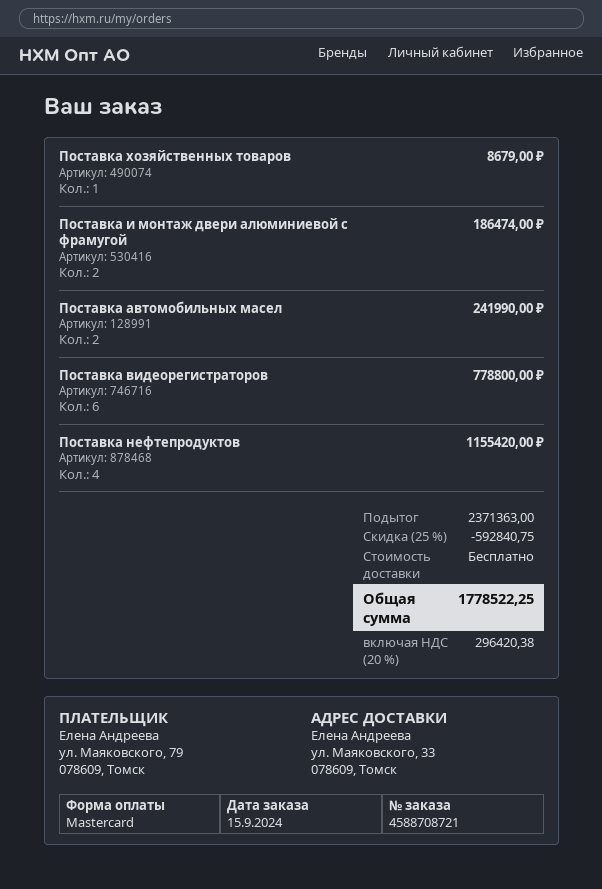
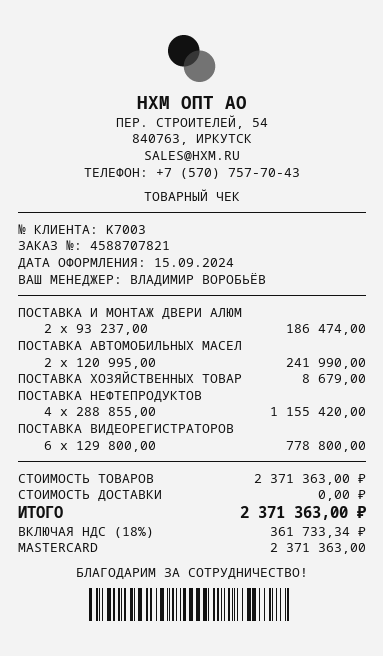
order number: 4588708721 -> 4588707821
discount: 25% = 592840.75 -> none
tax: 20% = 296420.38 -> 18% = 361733.34
total: 1778522.25 -> 2371363.00

